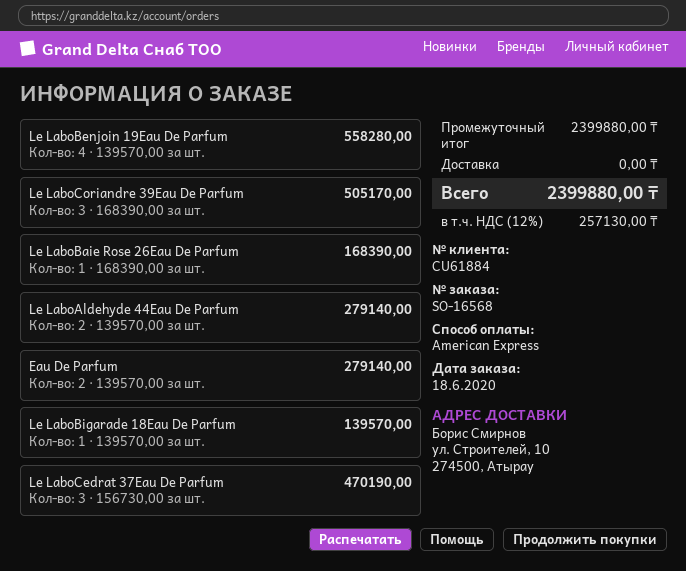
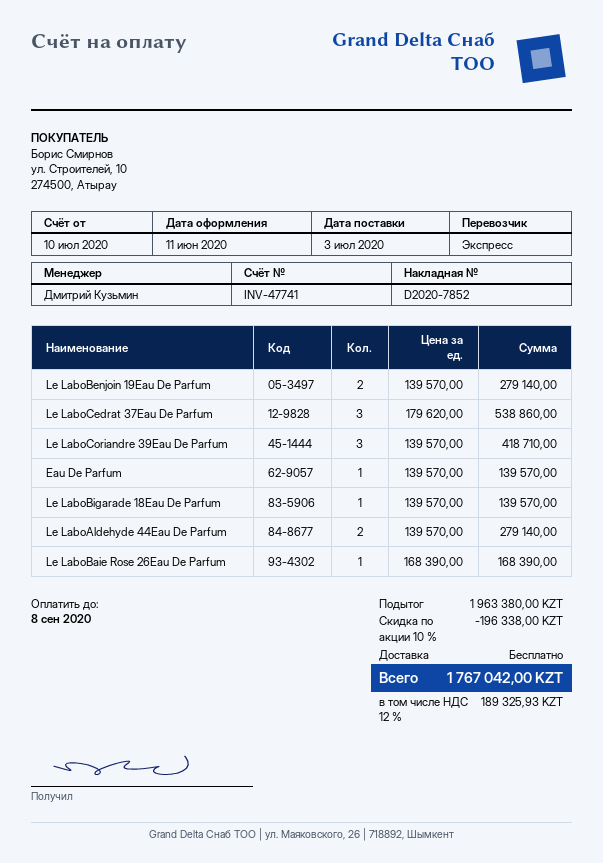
order date: 2020-06-18 -> 2020-06-11
Le LaboBenjoin 19Eau De Parfum: 4 x 139570.00 = 558280.00 -> 2 x 139570.00 = 279140.00
Le LaboCoriandre 39Eau De Parfum: 3 x 168390.00 = 505170.00 -> 3 x 139570.00 = 418710.00
Eau De Parfum: 2 x 139570.00 = 279140.00 -> 1 x 139570.00 = 139570.00
Le LaboCedrat 37Eau De Parfum: 3 x 156730.00 = 470190.00 -> 3 x 179620.00 = 538860.00
subtotal: 2399880.00 -> 1963380.00
discount: none -> 10% = 196338.00
tax: 12% = 257130.00 -> 12% = 189325.93
total: 2399880.00 -> 1767042.00

